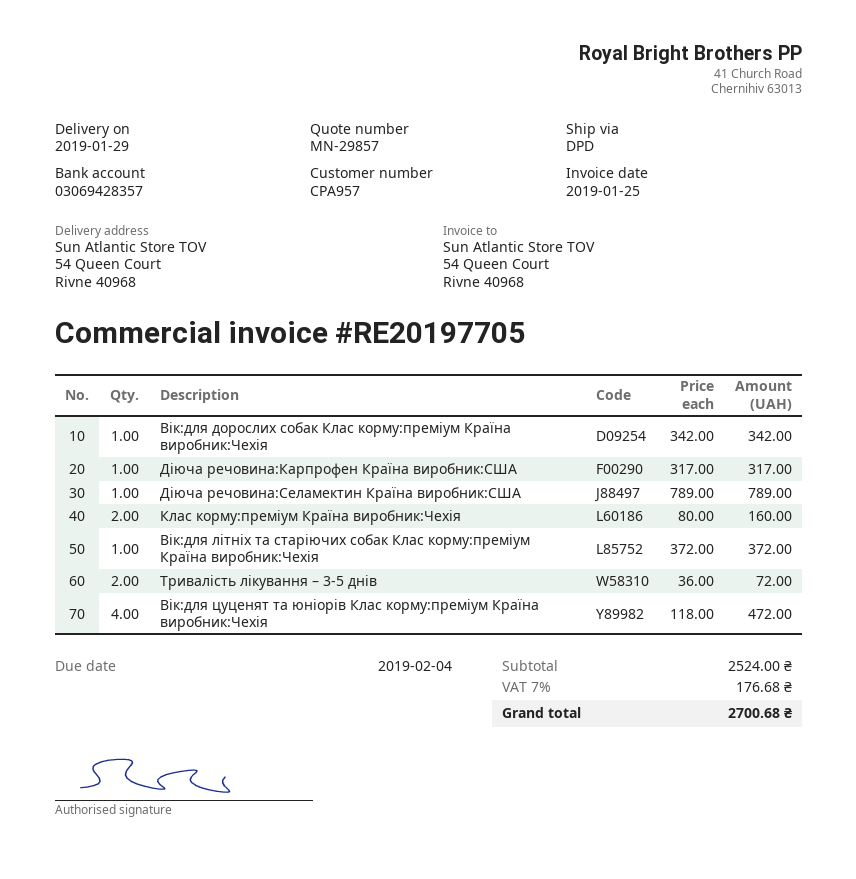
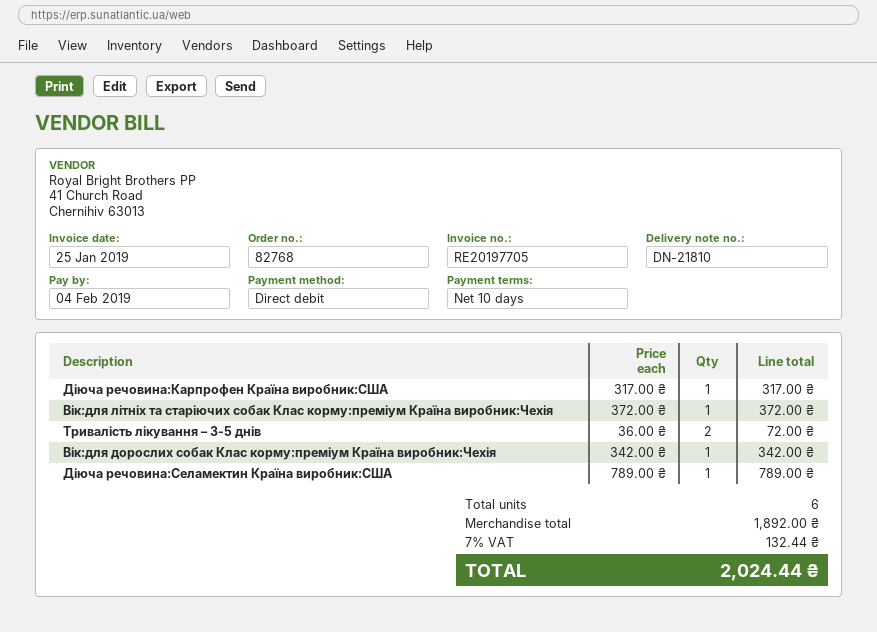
Клас корму:преміум Країна виробник:Чехія: 2 x 80.00 = 160.00 -> none
Вік:для цуценят та юніорів Клас корму:преміум Країна виробник:Чехія: 4 x 118.00 = 472.00 -> none
subtotal: 2524.00 -> 1892.00
tax: 7% = 176.68 -> 7% = 132.44
total: 2700.68 -> 2024.44

